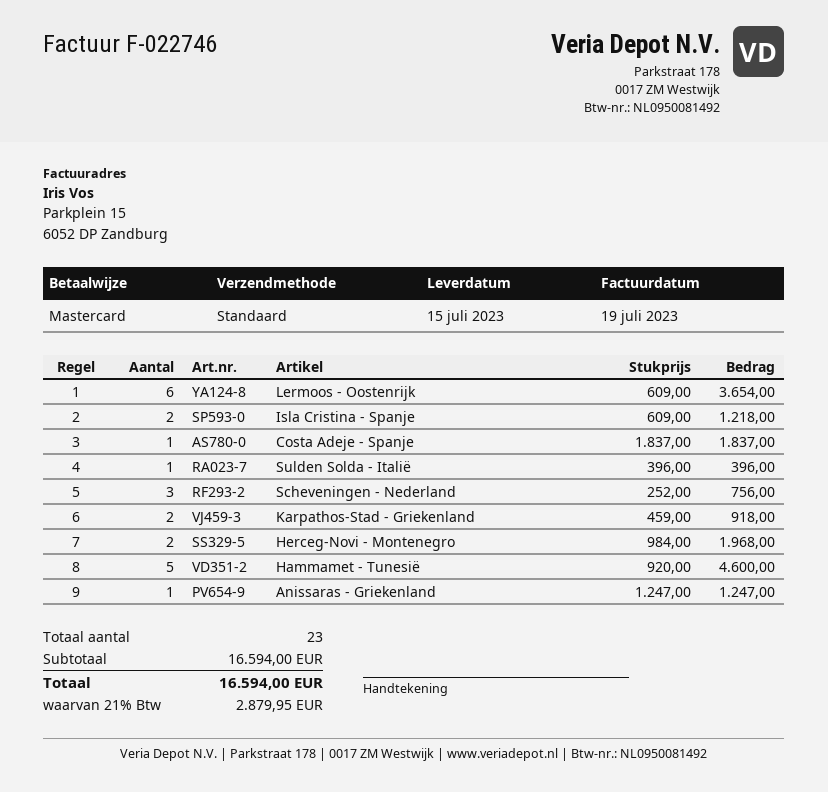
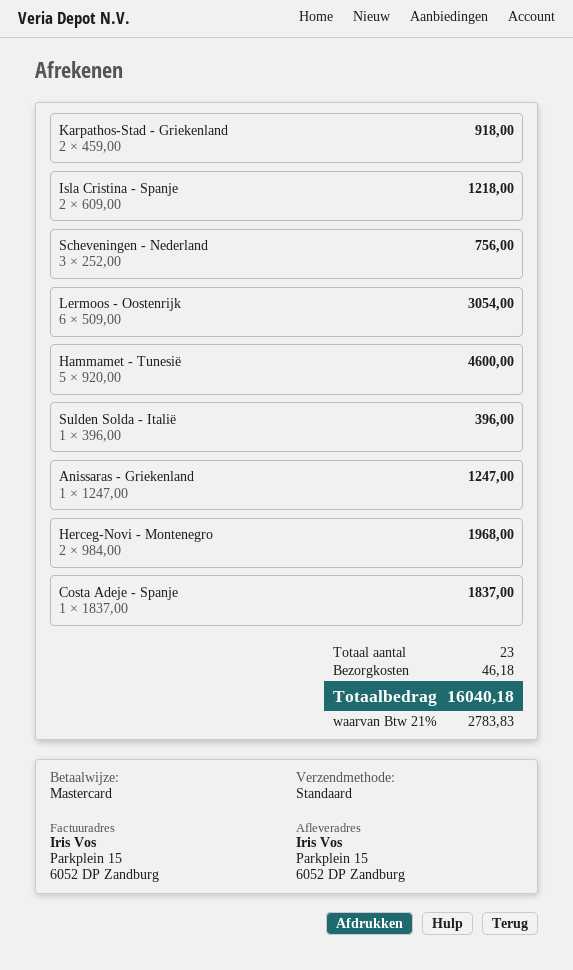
Lermoos - Oostenrijk: 6 x 609.00 = 3654.00 -> 6 x 509.00 = 3054.00
shipping: none -> 46.18
tax: 21% = 2879.95 -> 21% = 2783.83
total: 16594.00 -> 16040.18

